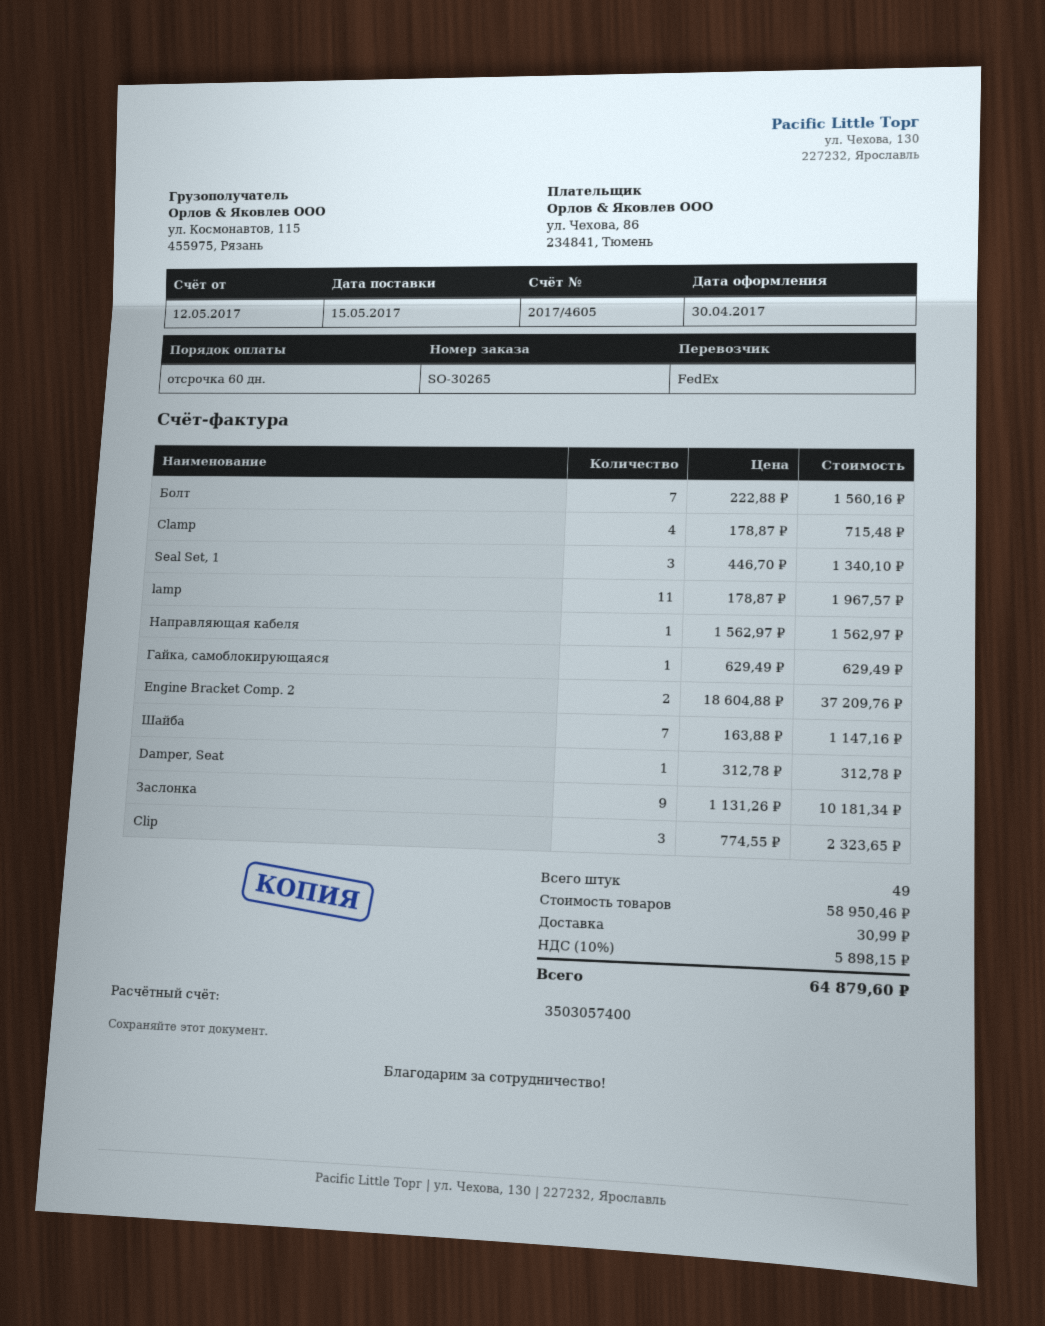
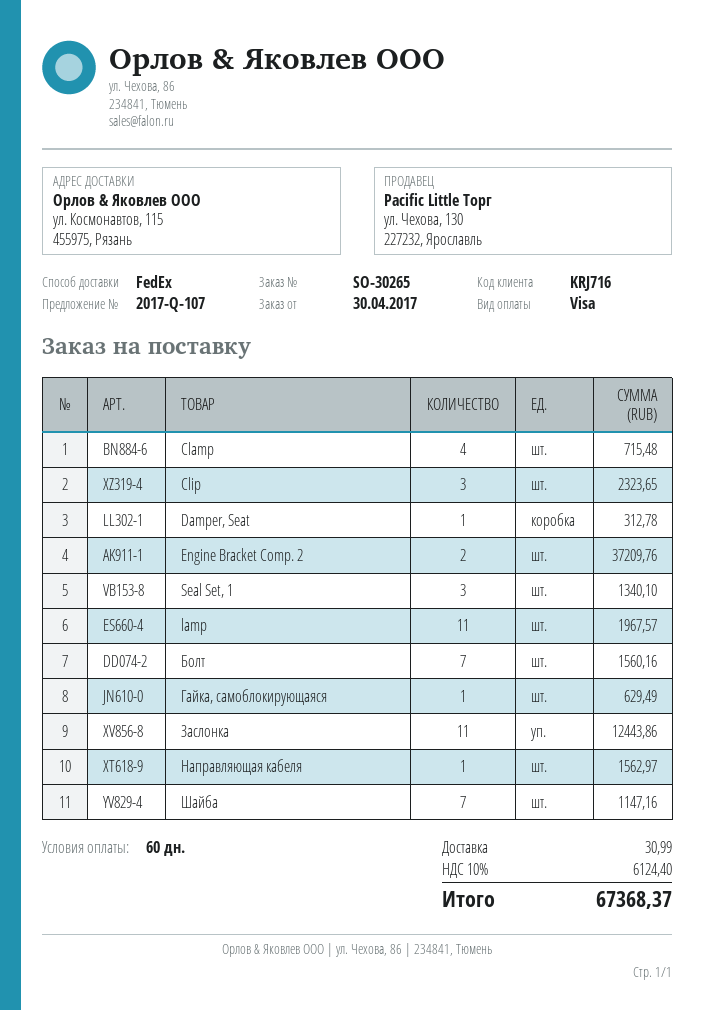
Заслонка: 9 for 10181.34 -> 11 for 12443.86
tax: 10% = 5898.15 -> 10% = 6124.40
total: 64879.60 -> 67368.37

